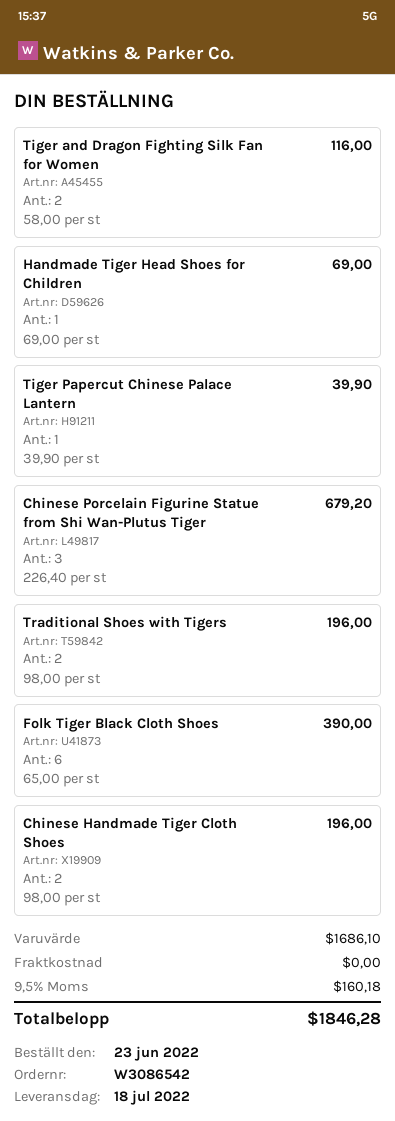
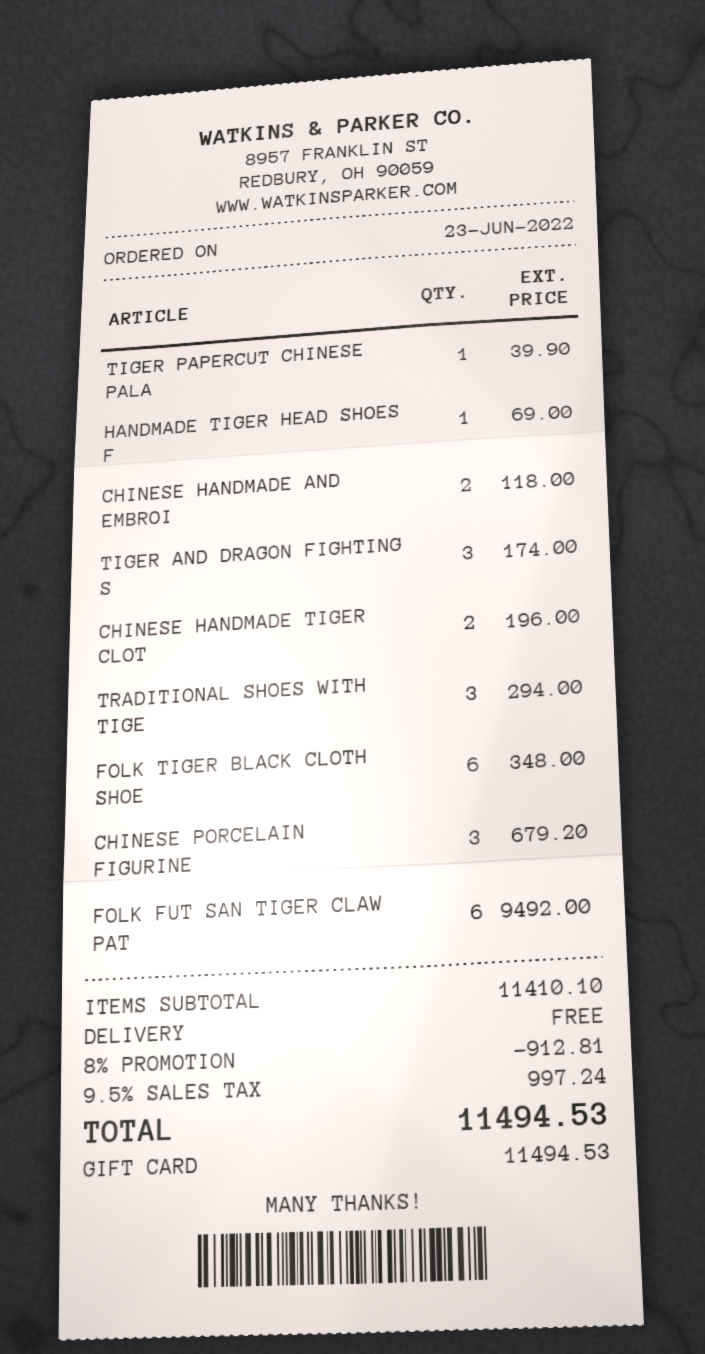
Tiger and Dragon Fighting Silk Fan for Women: 2 for 116.00 -> 3 for 174.00
Traditional Shoes with Tigers: 2 for 196.00 -> 3 for 294.00
Folk Tiger Black Cloth Shoes: 6 for 390.00 -> 6 for 348.00
CHINESE HANDMADE AND EMBROI: none -> 2 for 118.00
FOLK FUT SAN TIGER CLAW PAT: none -> 6 for 9492.00
subtotal: 1686.10 -> 11410.10
discount: none -> 8% = 912.81
tax: 9.5% = 160.18 -> 9.5% = 997.24
total: 1846.28 -> 11494.53

